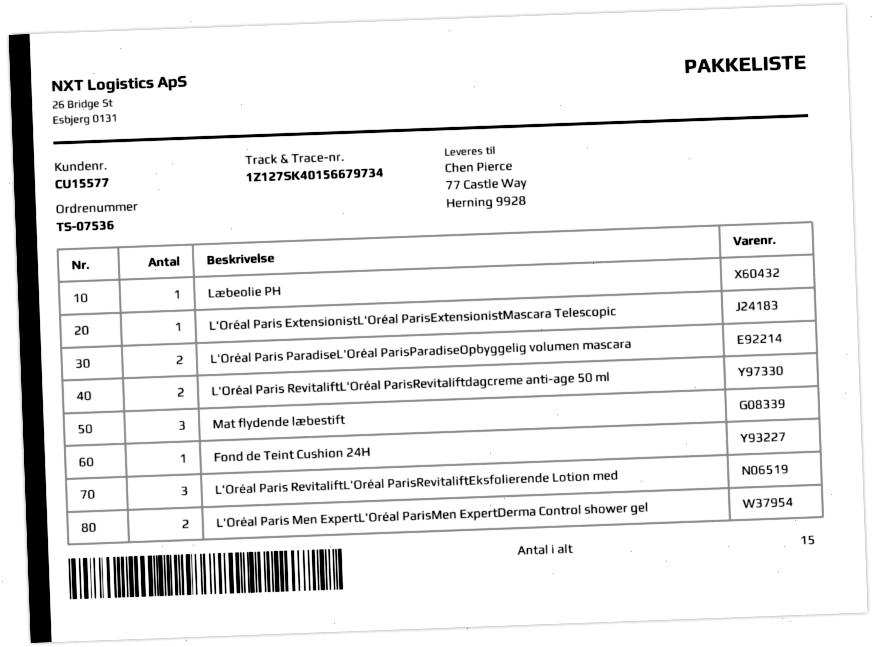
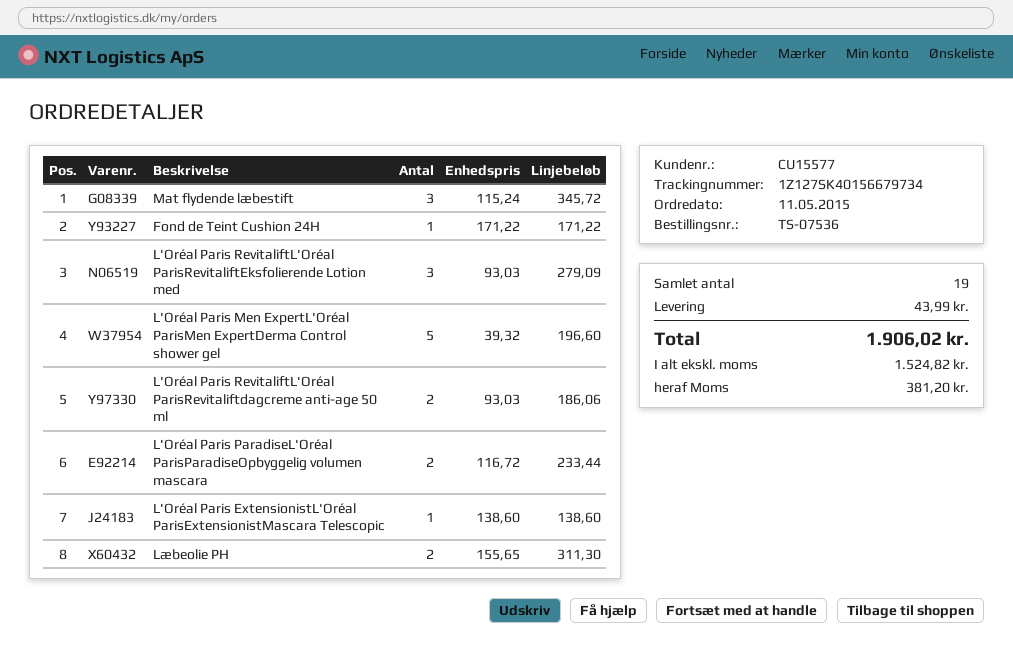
Læbeolie PH: 1 -> 2
L'Oréal Paris Men ExpertL'Oréal ParisMen ExpertDerma Control shower gel: 2 -> 5
total quantity: 15 -> 19

